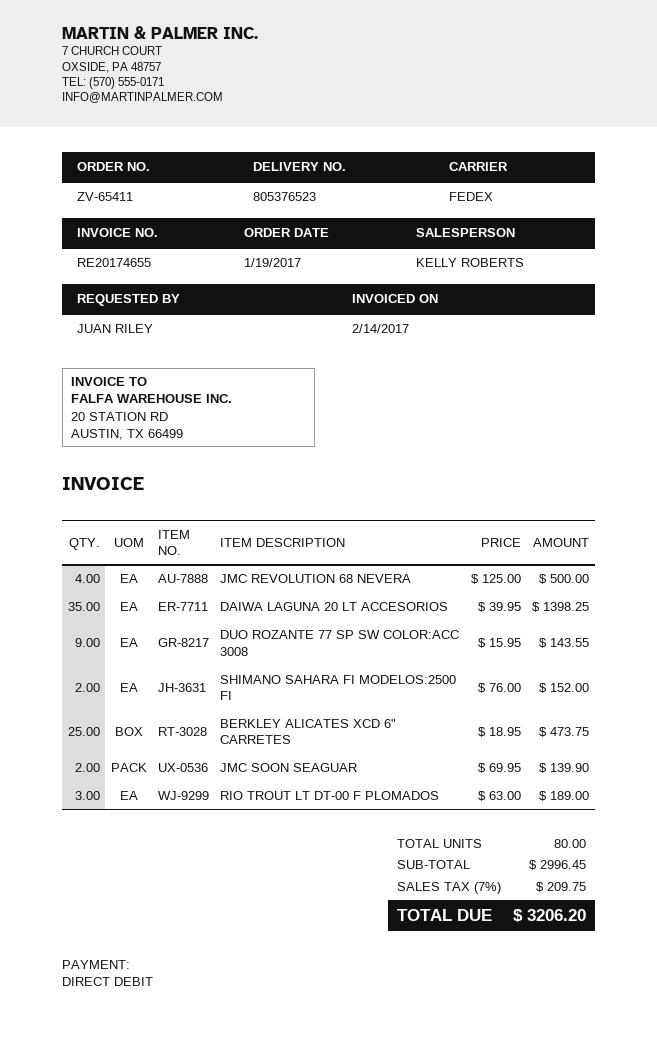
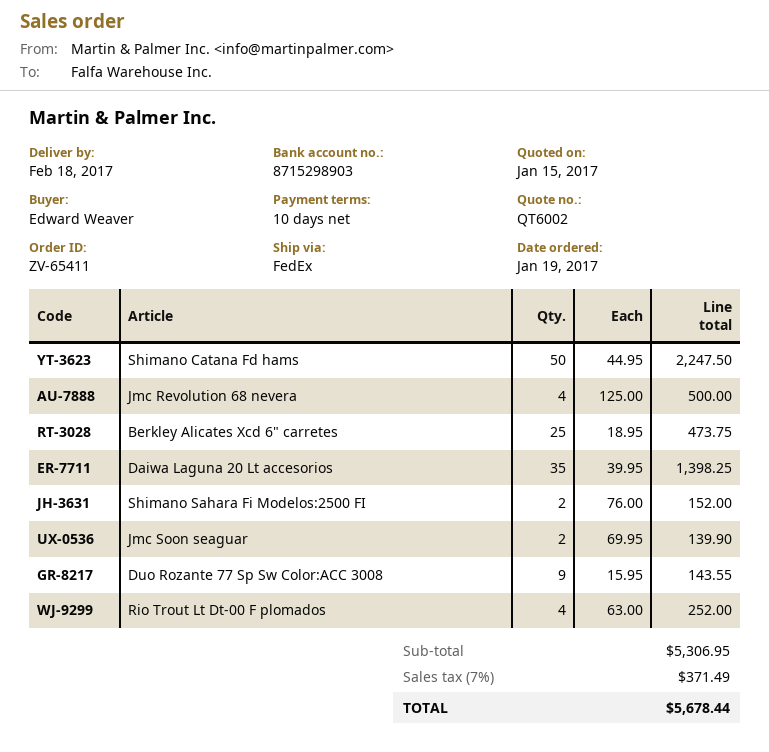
ordered by: JUAN RILEY -> Edward Weaver
RIO TROUT LT DT-00 F PLOMADOS: 3 x 63.00 = 189.00 -> 4 x 63.00 = 252.00
Shimano Catana Fd hams: none -> 50 x 44.95 = 2247.50
subtotal: 2996.45 -> 5306.95
tax: 7% = 209.75 -> 7% = 371.49
total: 3206.20 -> 5678.44

